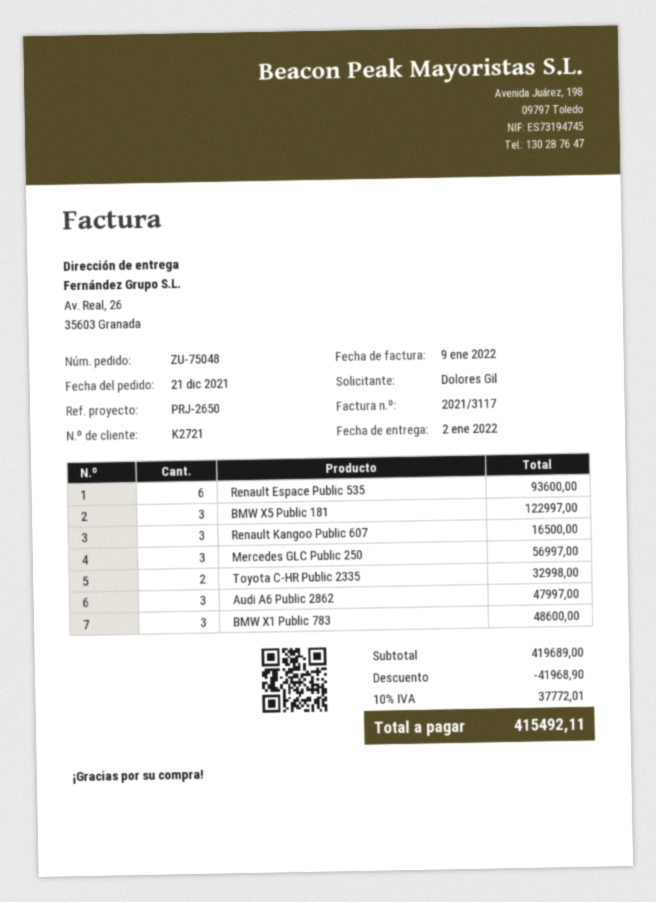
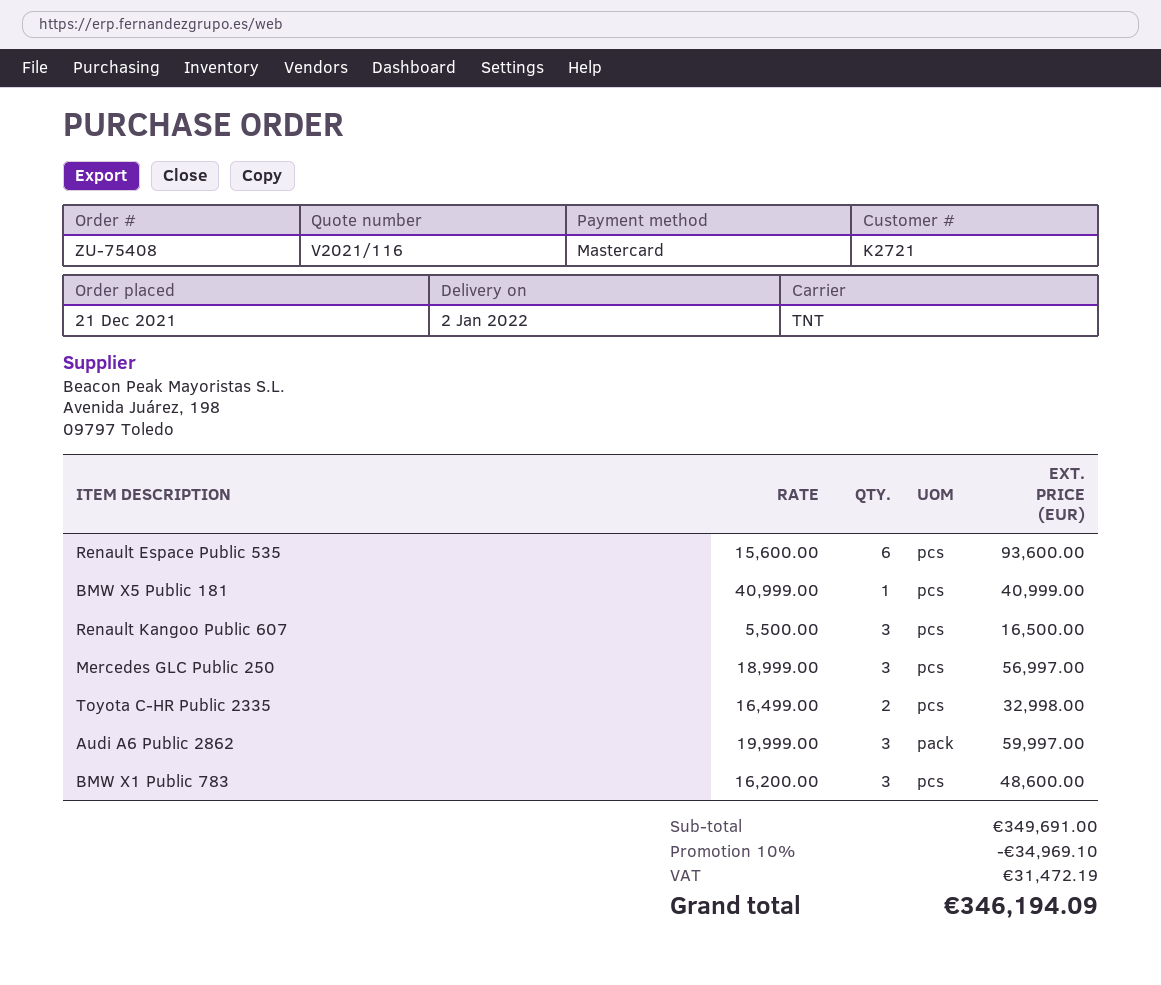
order number: ZU-75048 -> ZU-75408
BMW X5 Public 181: 3 for 122997.00 -> 1 for 40999.00
Audi A6 Public 2862: 3 for 47997.00 -> 3 for 59997.00
subtotal: 419689.00 -> 349691.00
discount: 41968.90 -> 34969.10
tax: 37772.01 -> 31472.19
total: 415492.11 -> 346194.09

